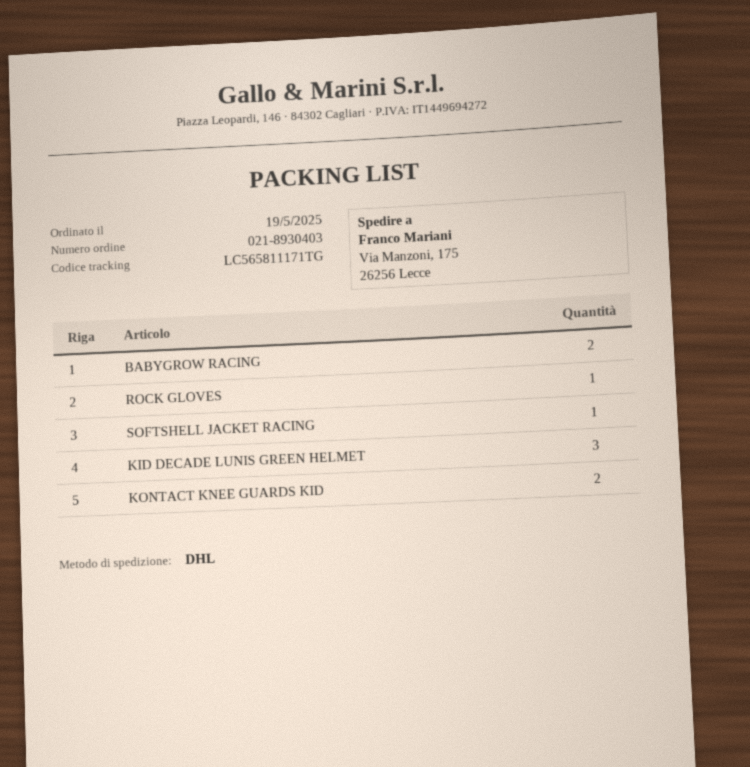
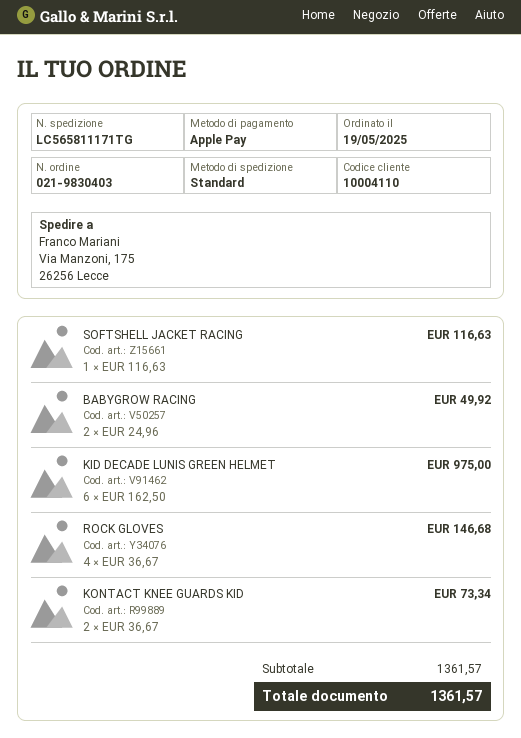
order number: 021-8930403 -> 021-9830403
shipping method: DHL -> standard
ROCK GLOVES: 1 -> 4
KID DECADE LUNIS GREEN HELMET: 3 -> 6

